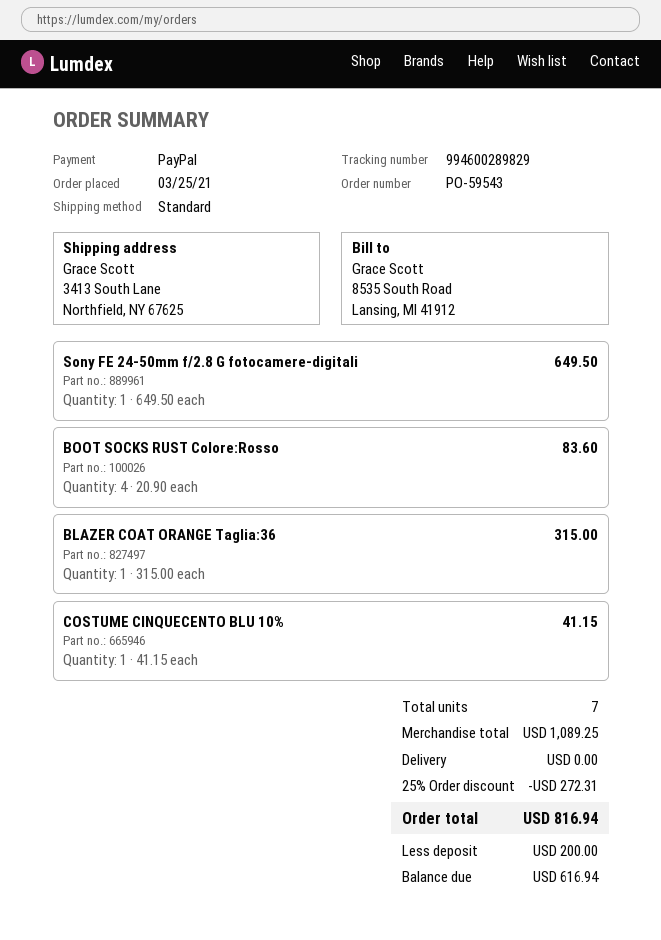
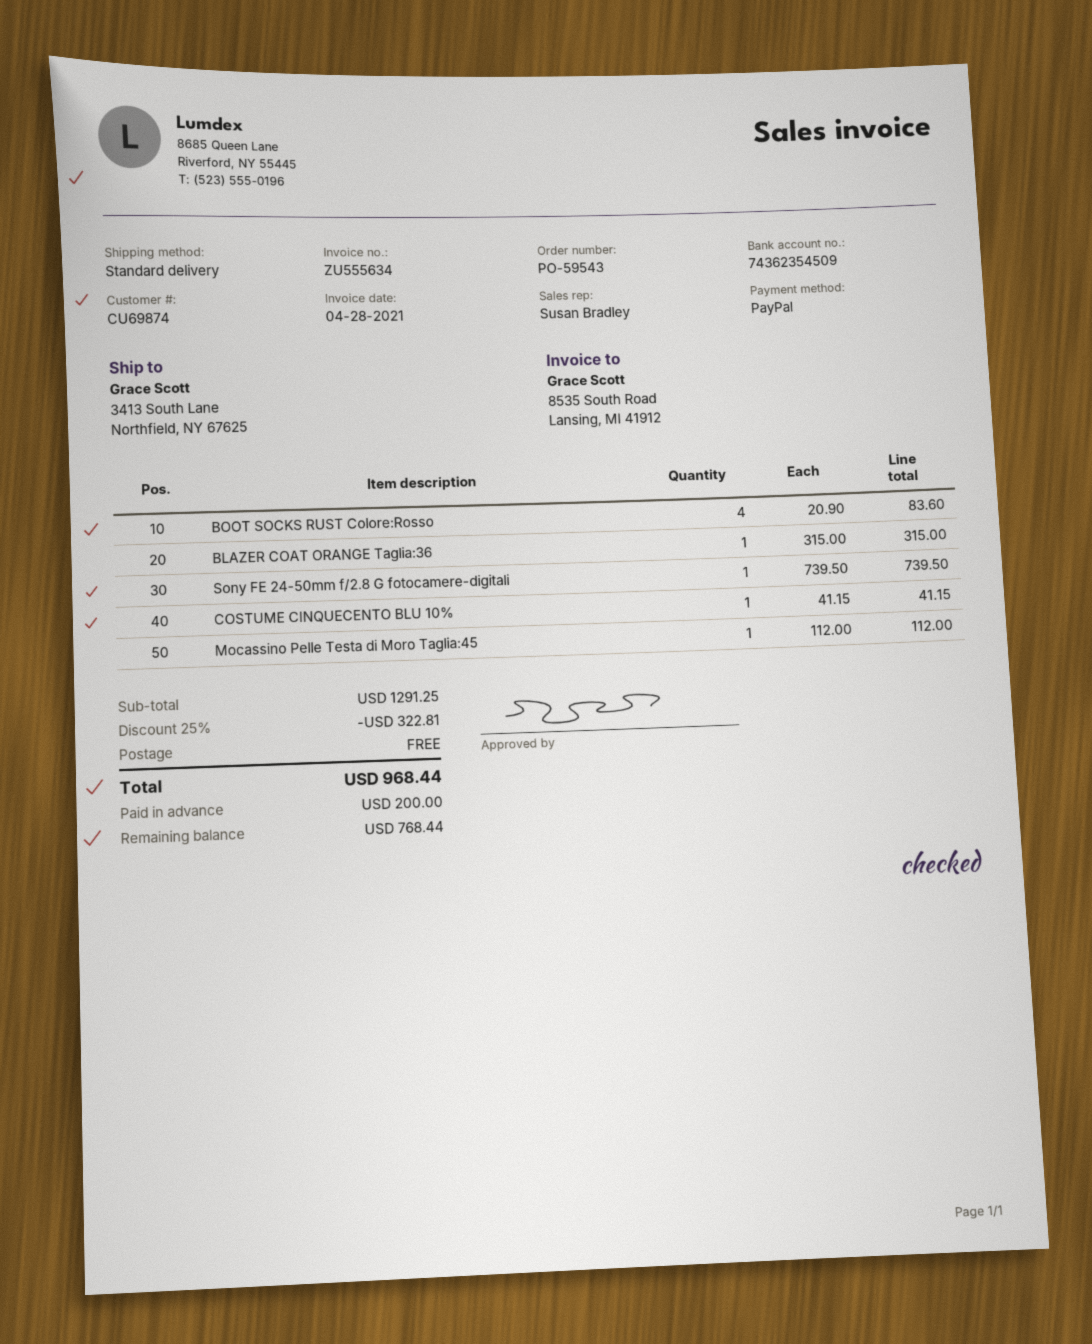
Sony FE 24-50mm f/2.8 G fotocamere-digitali: 1 x 649.50 = 649.50 -> 1 x 739.50 = 739.50
Mocassino Pelle Testa di Moro Taglia:45: none -> 1 x 112.00 = 112.00
subtotal: 1089.25 -> 1291.25
discount: 25% = 272.31 -> 25% = 322.81
total: 816.94 -> 968.44
balance: 616.94 -> 768.44

